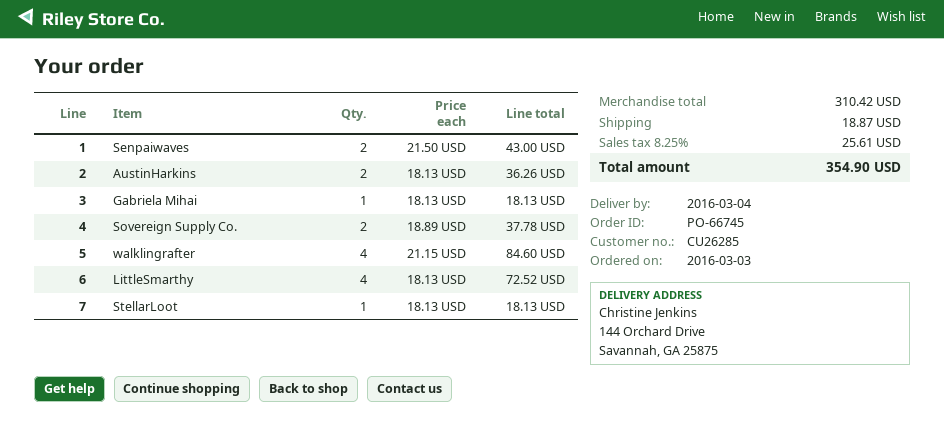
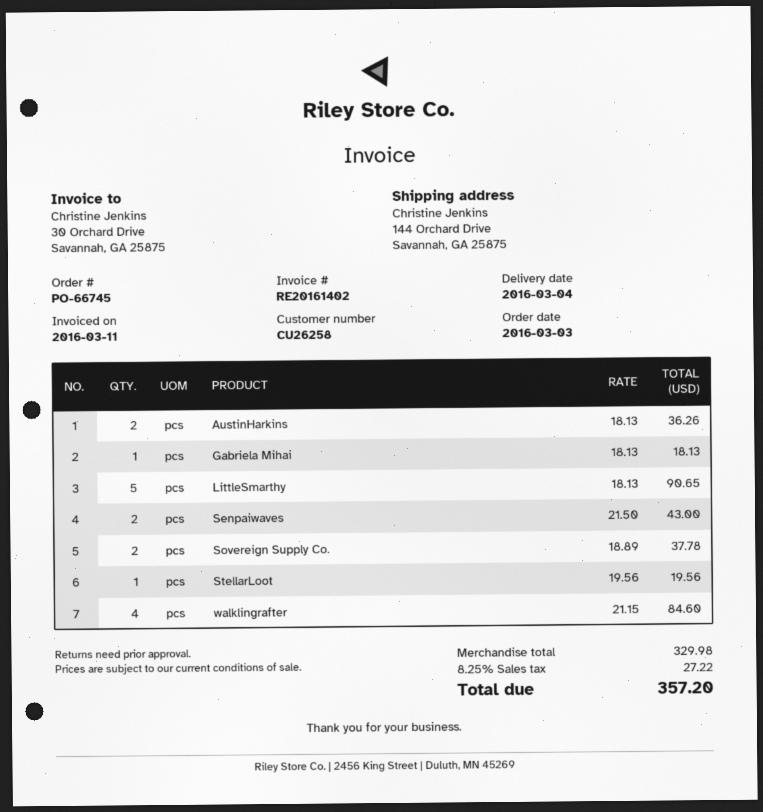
customer number: CU26285 -> CU26258
LittleSmarthy: 4 x 18.13 = 72.52 -> 5 x 18.13 = 90.65
StellarLoot: 1 x 18.13 = 18.13 -> 1 x 19.56 = 19.56
subtotal: 310.42 -> 329.98
shipping: 18.87 -> none
tax: 8.25% = 25.61 -> 8.25% = 27.22
total: 354.90 -> 357.20

